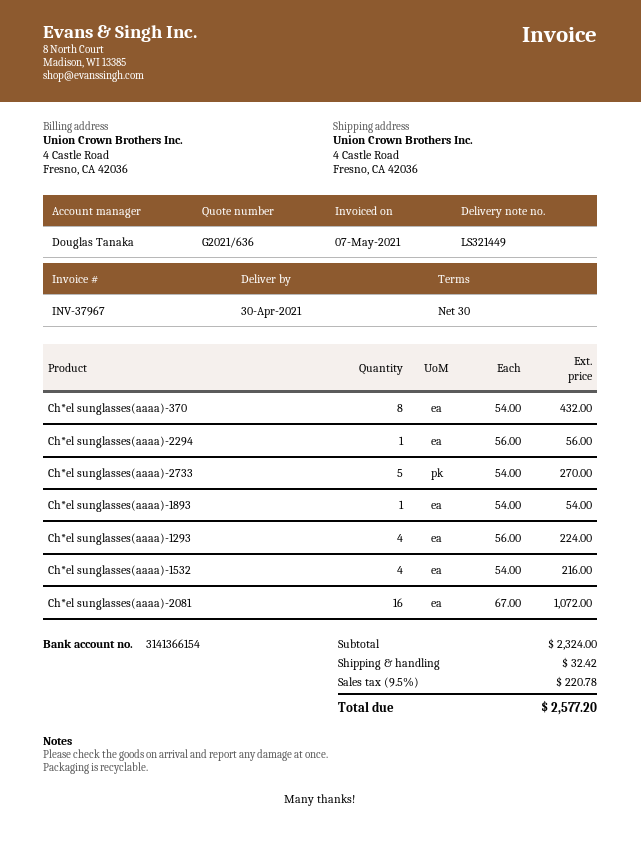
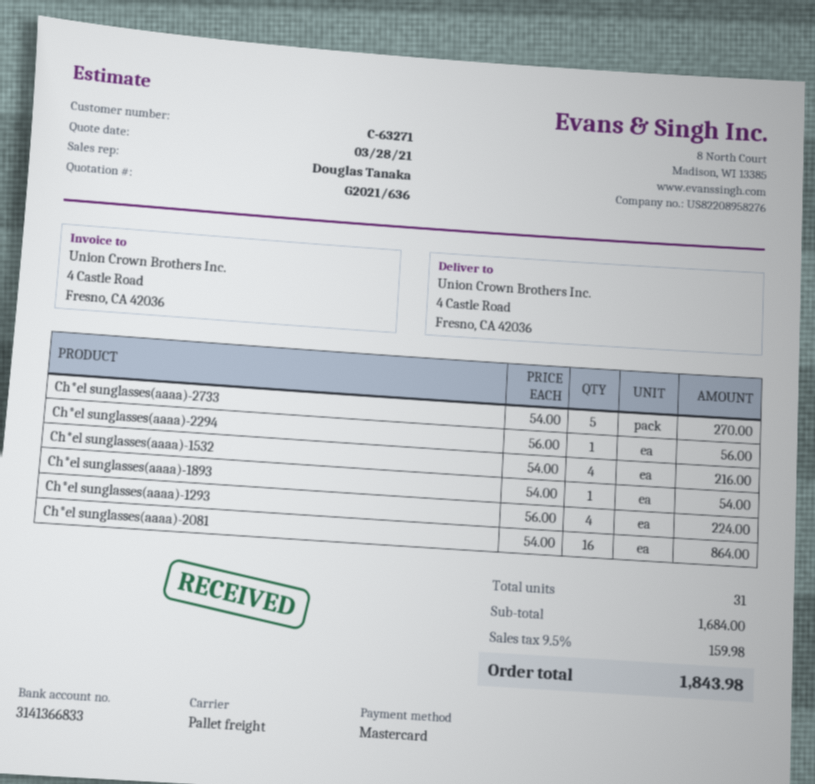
bank account: 3141366154 -> 3141366833
Ch*el sunglasses(aaaa)-370: 8 x 54.00 = 432.00 -> none
Ch*el sunglasses(aaaa)-2081: 16 x 67.00 = 1072.00 -> 16 x 54.00 = 864.00
subtotal: 2324.00 -> 1684.00
shipping: 32.42 -> none
tax: 9.5% = 220.78 -> 9.5% = 159.98
total: 2577.20 -> 1843.98

